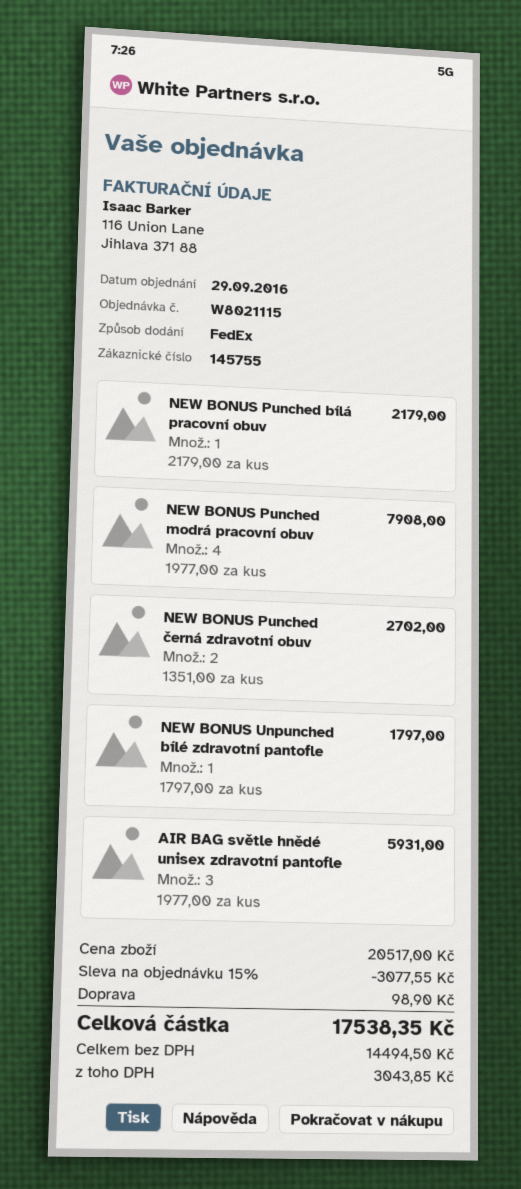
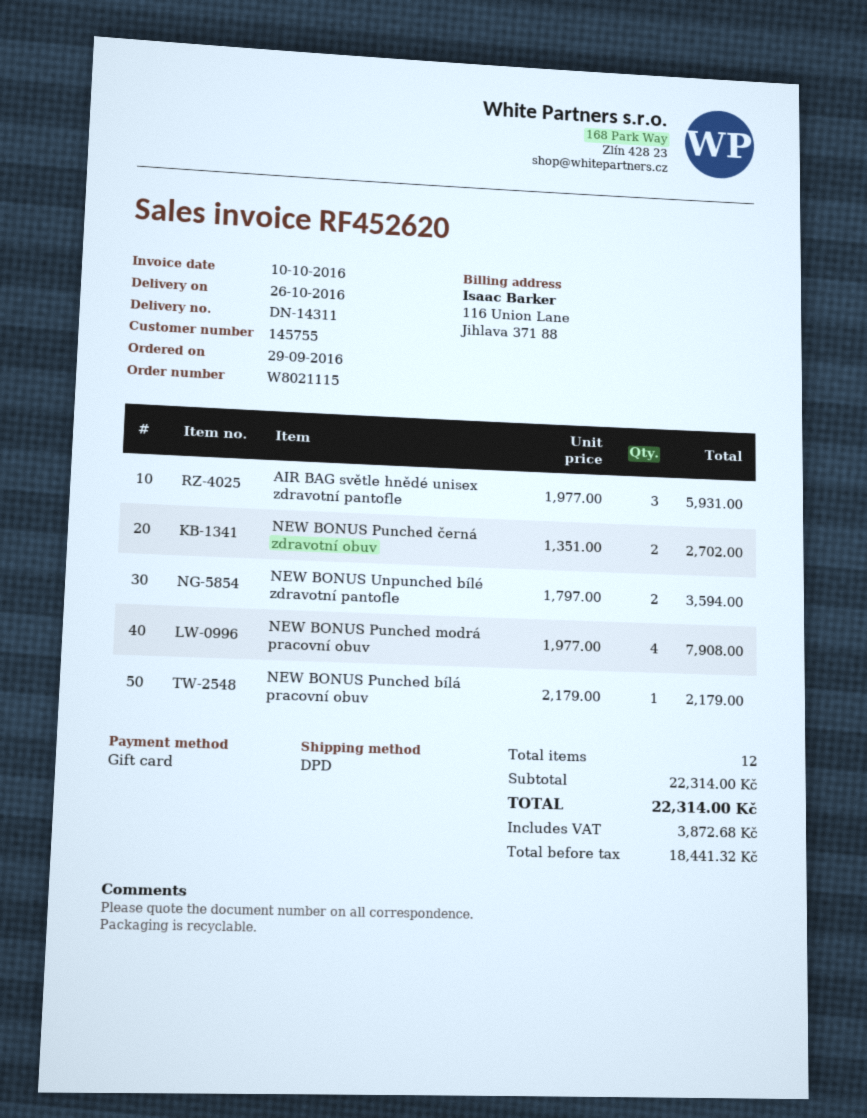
shipping method: FedEx -> DPD
NEW BONUS Unpunched bílé zdravotní pantofle: 1 x 1797.00 = 1797.00 -> 2 x 1797.00 = 3594.00
subtotal: 20517.00 -> 22314.00
discount: 15% = 3077.55 -> none
shipping: 98.90 -> none
net: 14494.50 -> 18441.32
tax: 3043.85 -> 3872.68
total: 17538.35 -> 22314.00

